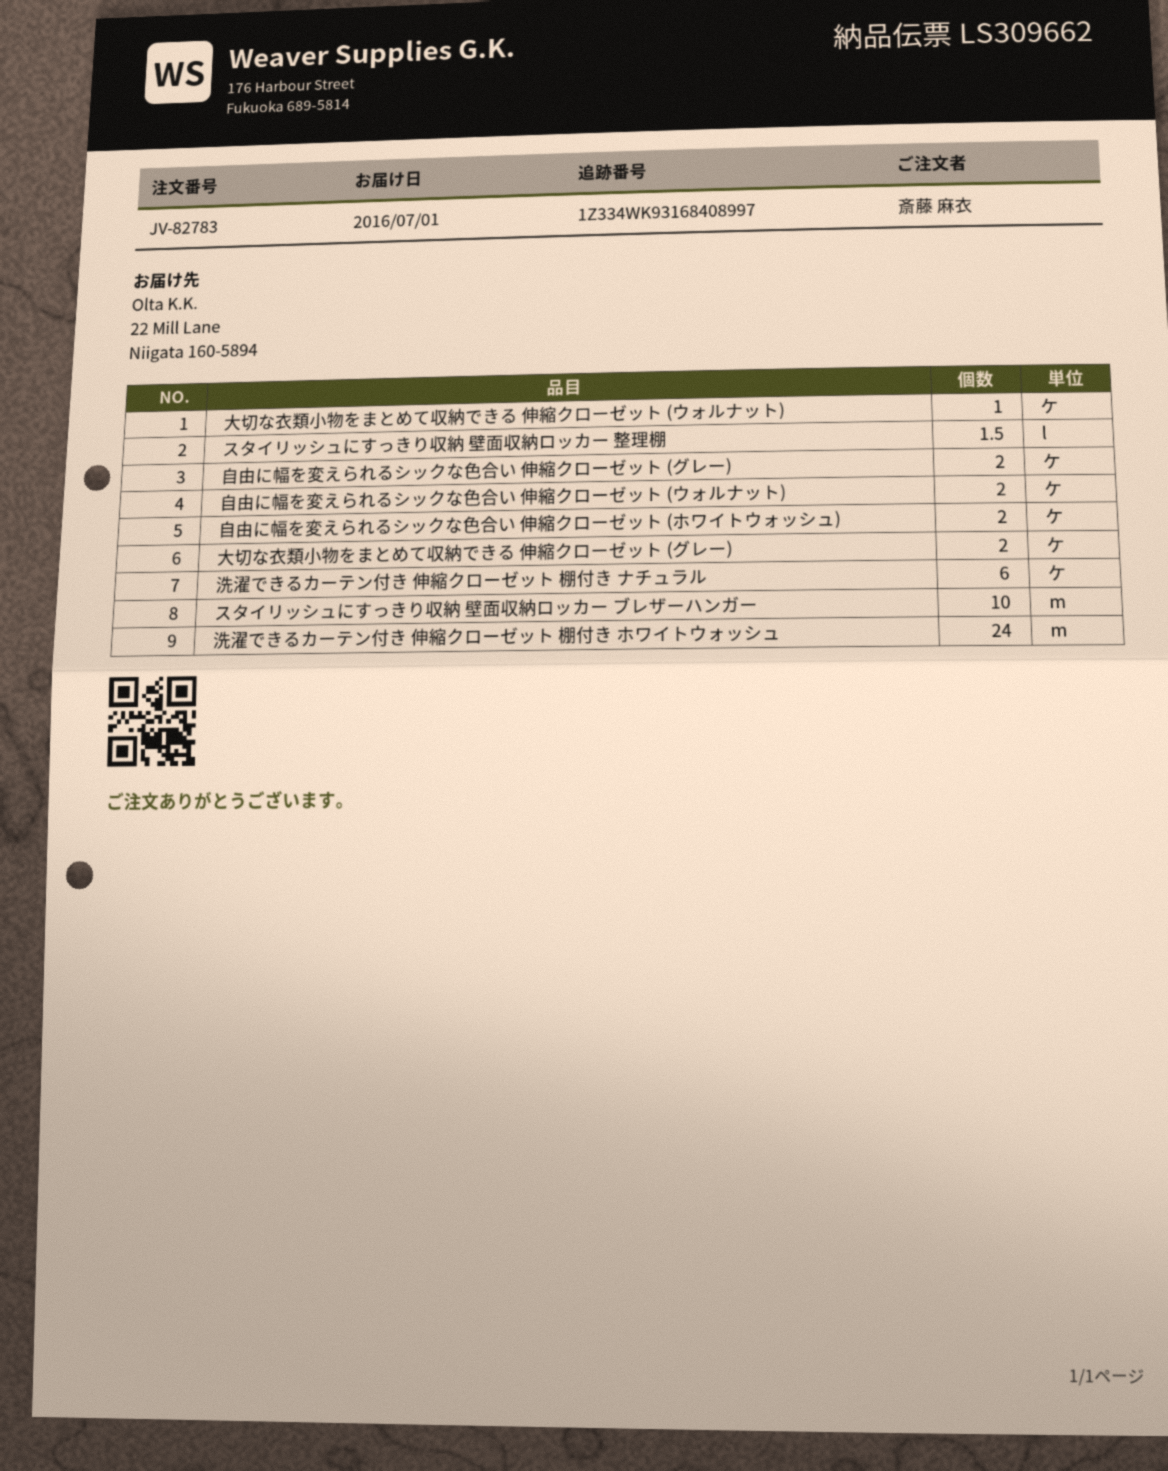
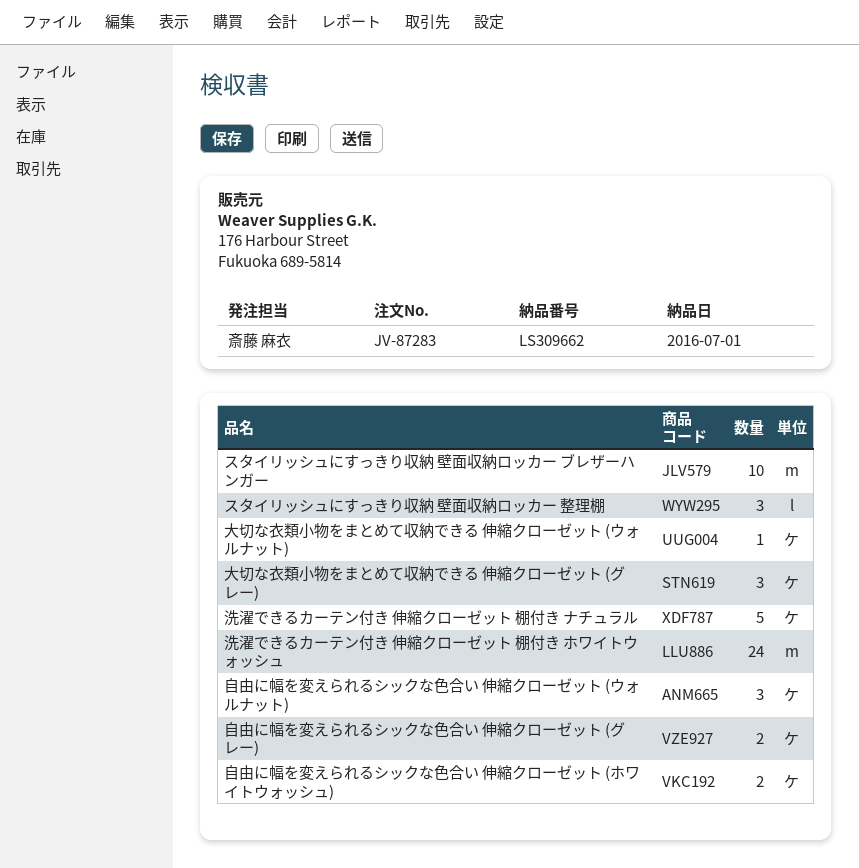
order number: JV-82783 -> JV-87283
スタイリッシュにすっきり収納 壁面収納ロッカー 整理棚: 1.5 -> 3
自由に幅を変えられるシックな色合い 伸縮クローゼット (ウォルナット): 2 -> 3
大切な衣類小物をまとめて収納できる 伸縮クローゼット (グレー): 2 -> 3
洗濯できるカーテン付き 伸縮クローゼット 棚付き ナチュラル: 6 -> 5

